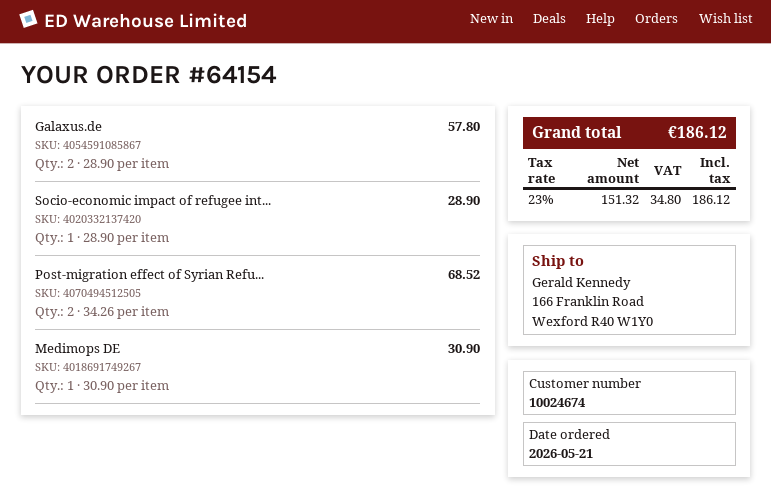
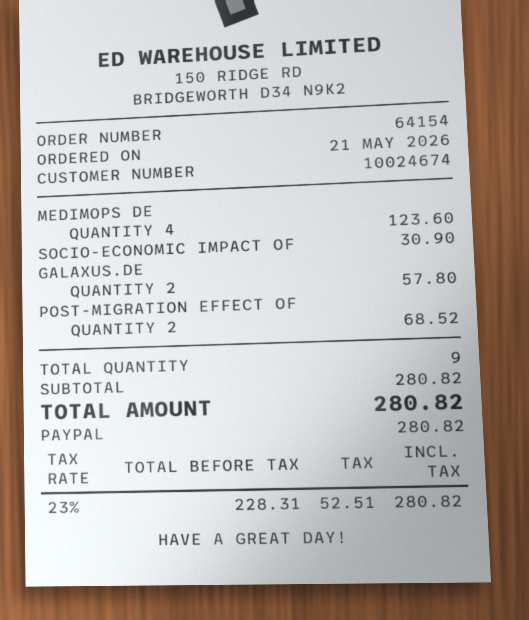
Socio-economic impact of refugee int...: 1 for 28.90 -> 1 for 30.90
Medimops DE: 1 for 30.90 -> 4 for 123.60
net: 151.32 -> 228.31
tax: 23% = 34.80 -> 23% = 52.51
total: 186.12 -> 280.82

